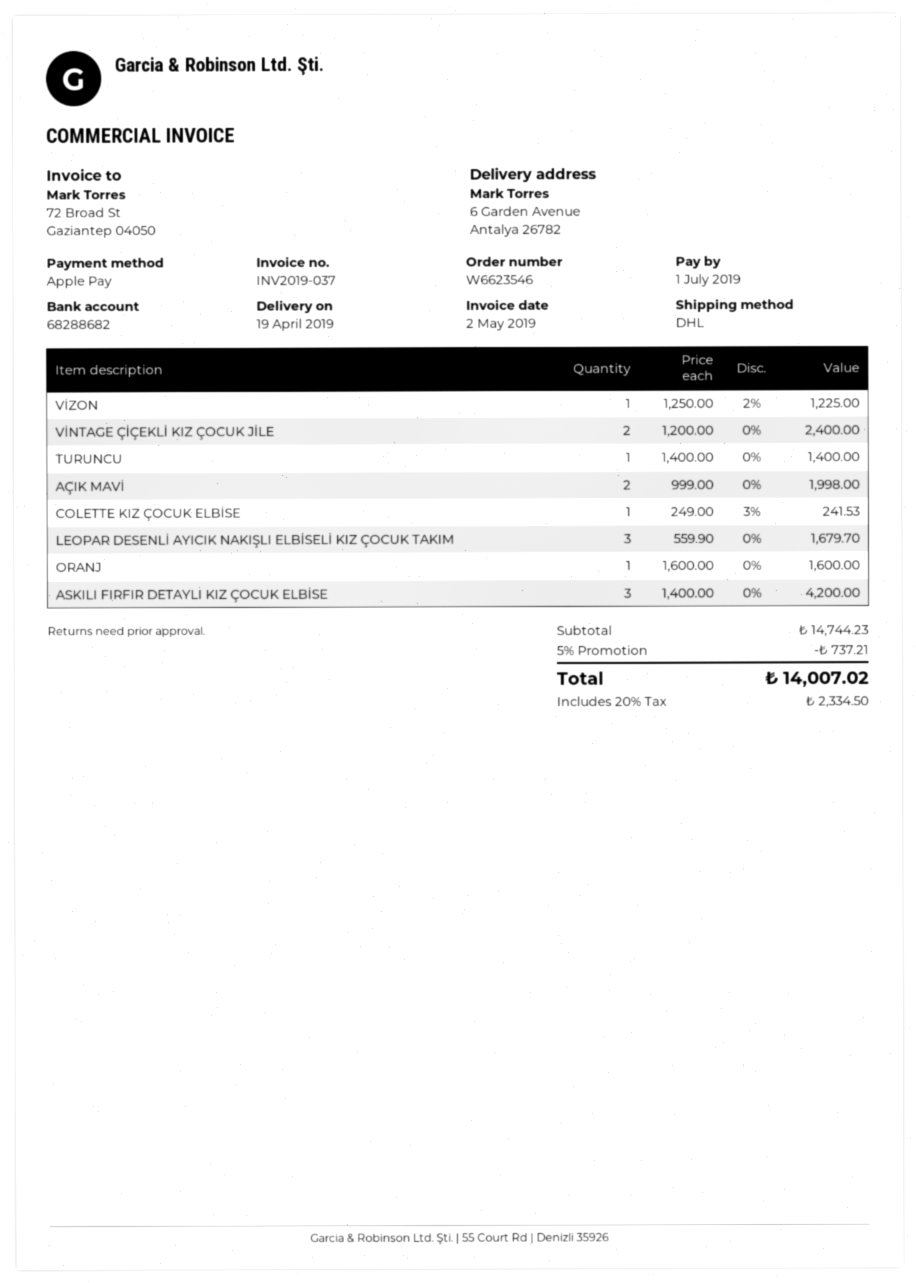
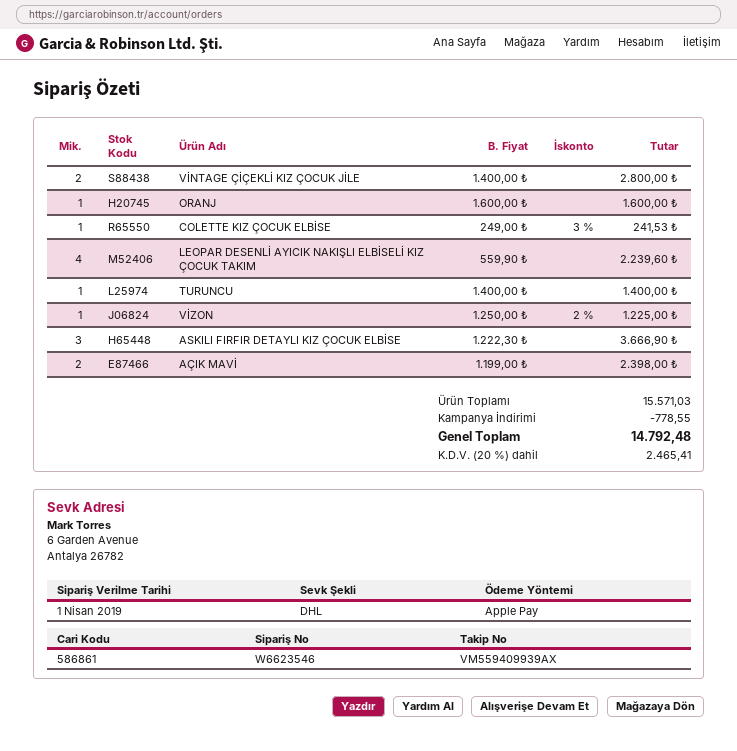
VİNTAGE ÇİÇEKLİ KIZ ÇOCUK JİLE: 2 x 1200.00 = 2400.00 -> 2 x 1400.00 = 2800.00
AÇIK MAVİ: 2 x 999.00 = 1998.00 -> 2 x 1199.00 = 2398.00
LEOPAR DESENLİ AYICIK NAKIŞLI ELBİSELİ KIZ ÇOCUK TAKIM: 3 x 559.90 = 1679.70 -> 4 x 559.90 = 2239.60
ASKILI FIRFIR DETAYLI KIZ ÇOCUK ELBİSE: 3 x 1400.00 = 4200.00 -> 3 x 1222.30 = 3666.90
subtotal: 14744.23 -> 15571.03
discount: 737.21 -> 778.55
tax: 20% = 2334.50 -> 20% = 2465.41
total: 14007.02 -> 14792.48

